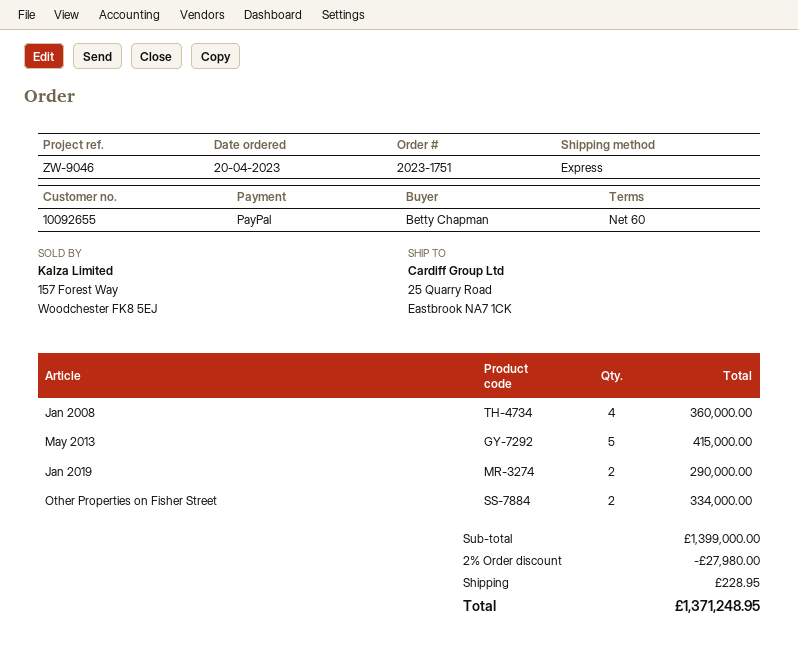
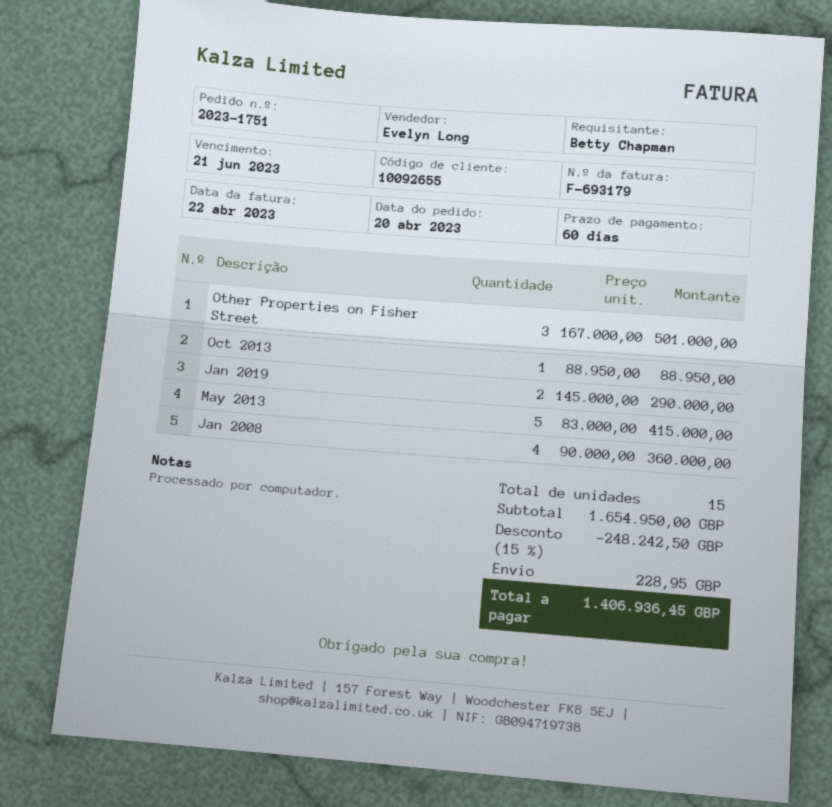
Other Properties on Fisher Street: 2 for 334000.00 -> 3 for 501000.00
Oct 2013: none -> 1 for 88950.00
subtotal: 1399000.00 -> 1654950.00
discount: 2% = 27980.00 -> 15% = 248242.50
total: 1371248.95 -> 1406936.45

